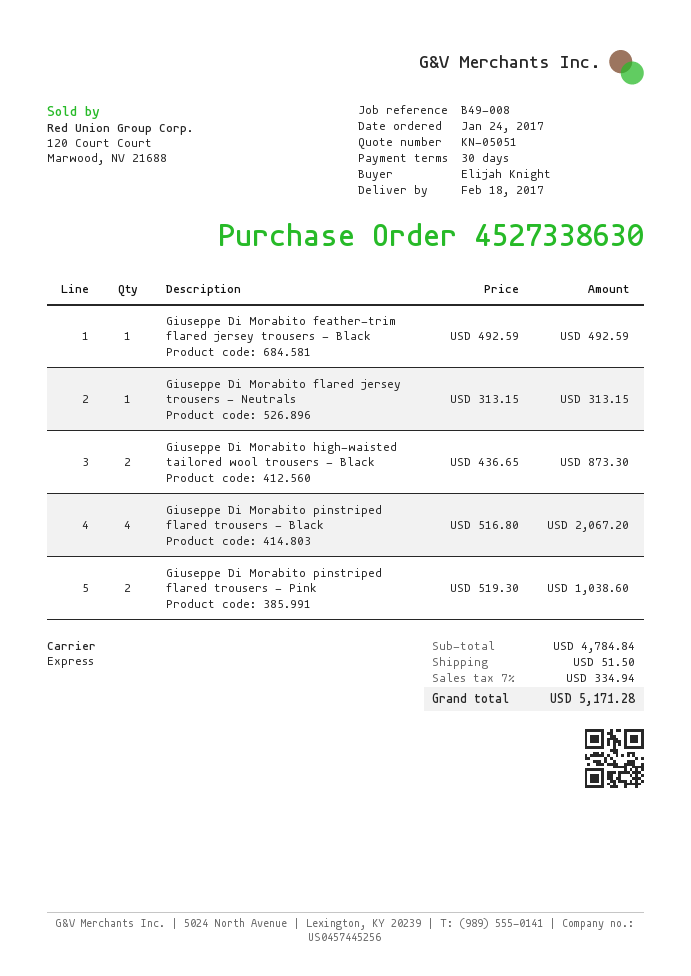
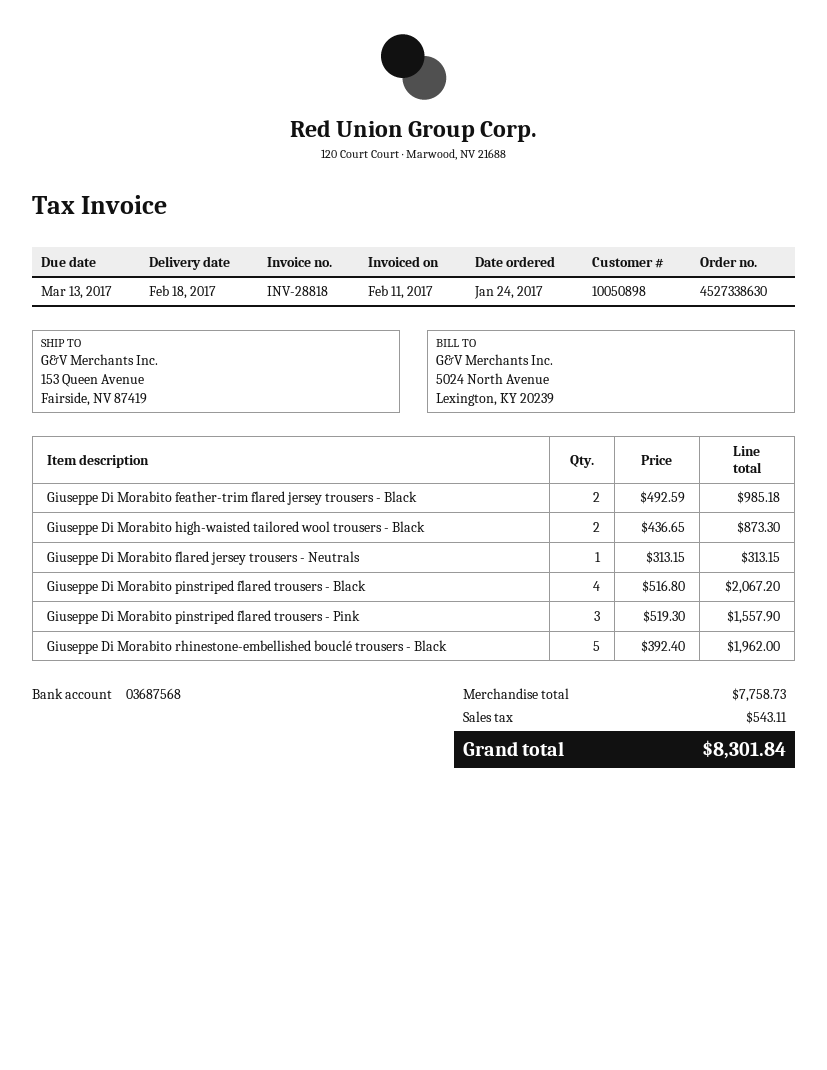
Giuseppe Di Morabito feather-trim flared jersey trousers - Black: 1 x 492.59 = 492.59 -> 2 x 492.59 = 985.18
Giuseppe Di Morabito pinstriped flared trousers - Pink: 2 x 519.30 = 1038.60 -> 3 x 519.30 = 1557.90
Giuseppe Di Morabito rhinestone-embellished bouclé trousers - Black: none -> 5 x 392.40 = 1962.00
subtotal: 4784.84 -> 7758.73
shipping: 51.50 -> none
tax: 334.94 -> 543.11
total: 5171.28 -> 8301.84

